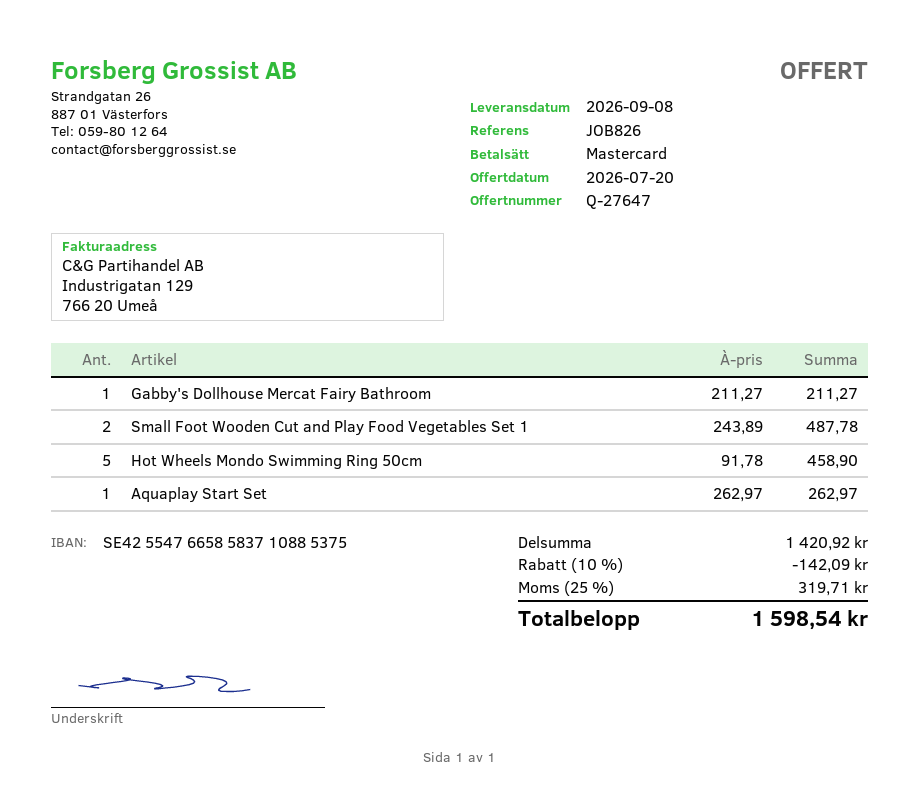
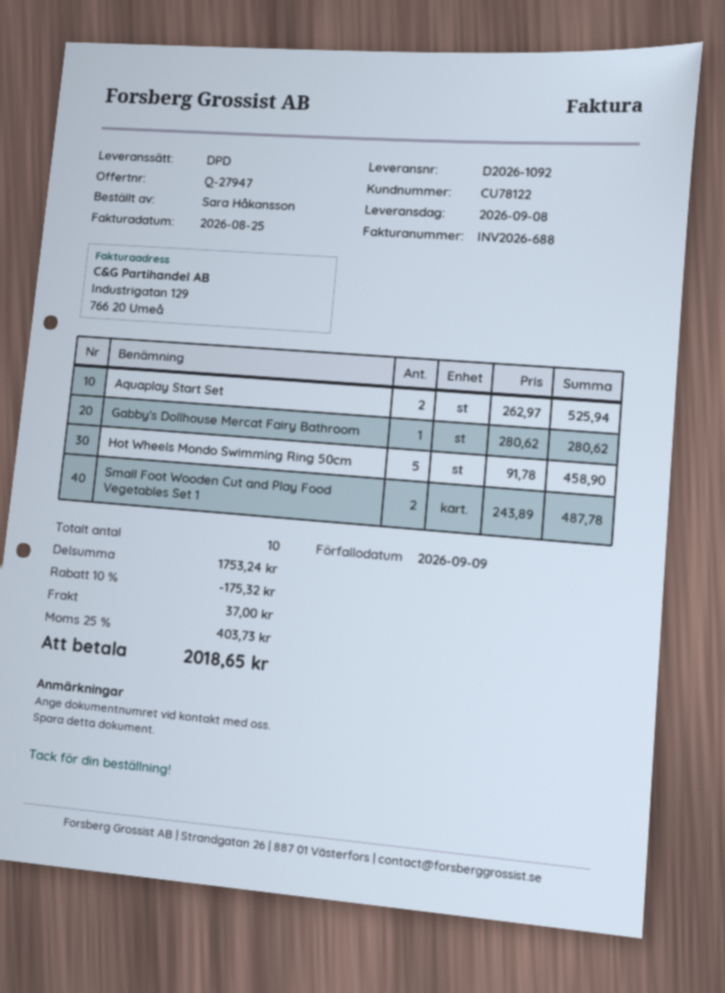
quote number: Q-27647 -> Q-27947
Gabby's Dollhouse Mercat Fairy Bathroom: 1 x 211.27 = 211.27 -> 1 x 280.62 = 280.62
Aquaplay Start Set: 1 x 262.97 = 262.97 -> 2 x 262.97 = 525.94
subtotal: 1420.92 -> 1753.24
discount: 10% = 142.09 -> 10% = 175.32
shipping: none -> 37.00
tax: 25% = 319.71 -> 25% = 403.73
total: 1598.54 -> 2018.65

